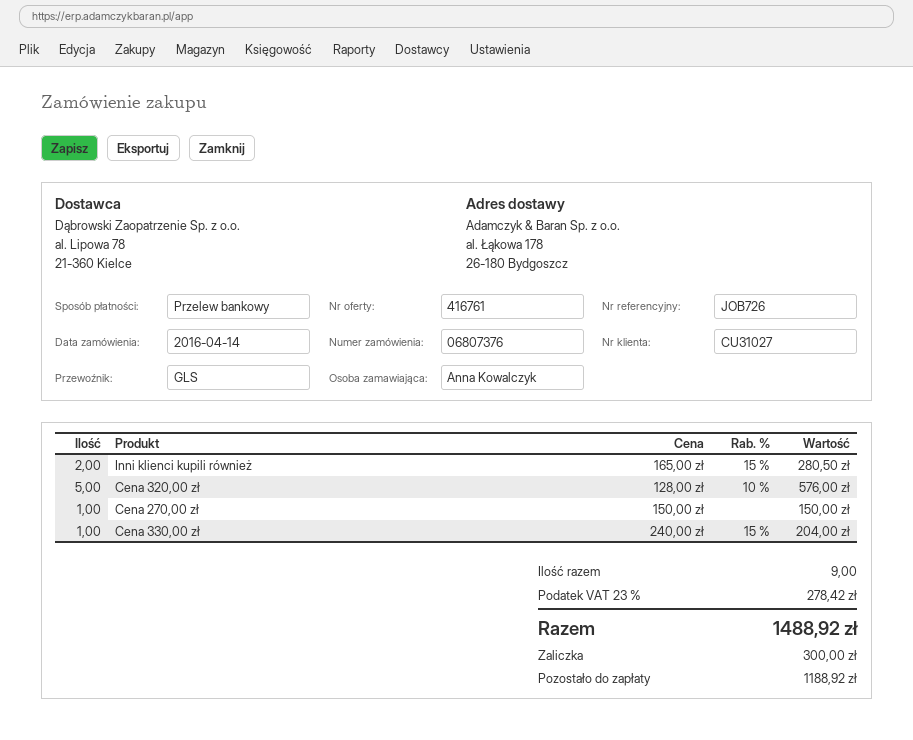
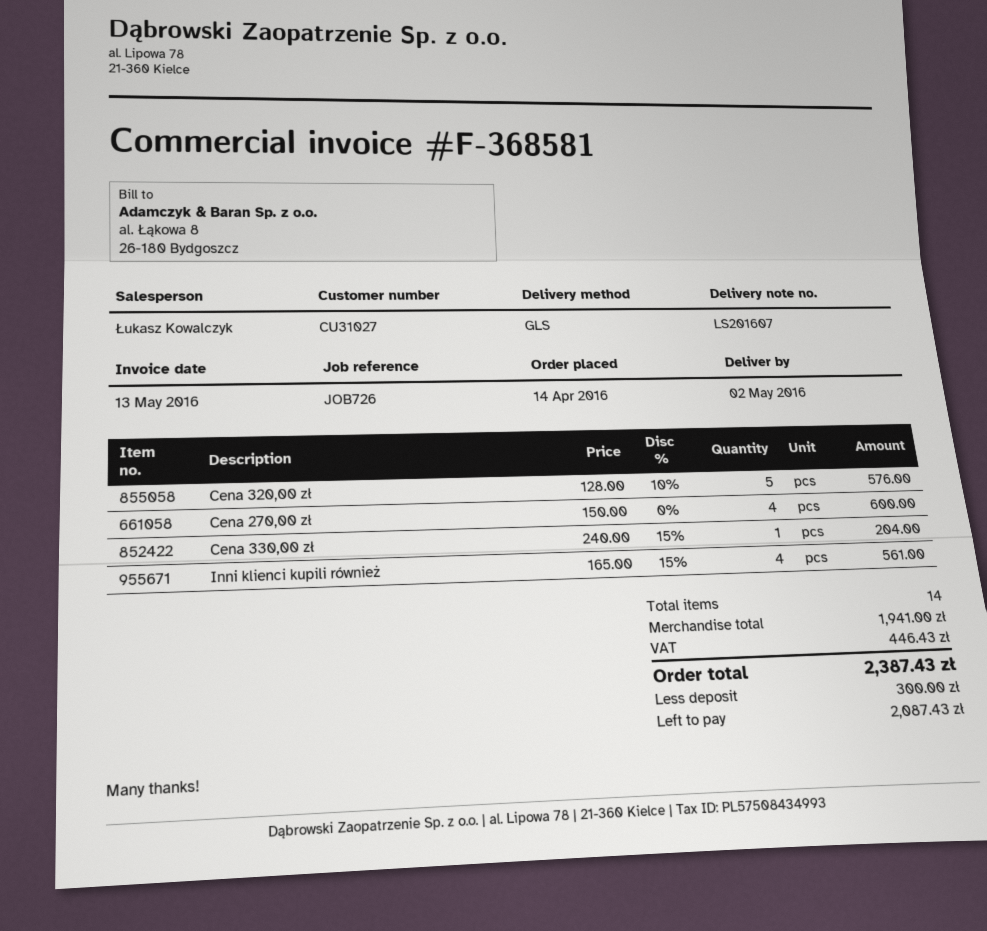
Inni klienci kupili również: 2 x 165.00 - 15% = 280.50 -> 4 x 165.00 - 15% = 561.00
Cena 270,00 zł: 1 x 150.00 = 150.00 -> 4 x 150.00 = 600.00
total quantity: 9 -> 14
tax: 278.42 -> 446.43
total: 1488.92 -> 2387.43
balance: 1188.92 -> 2087.43

